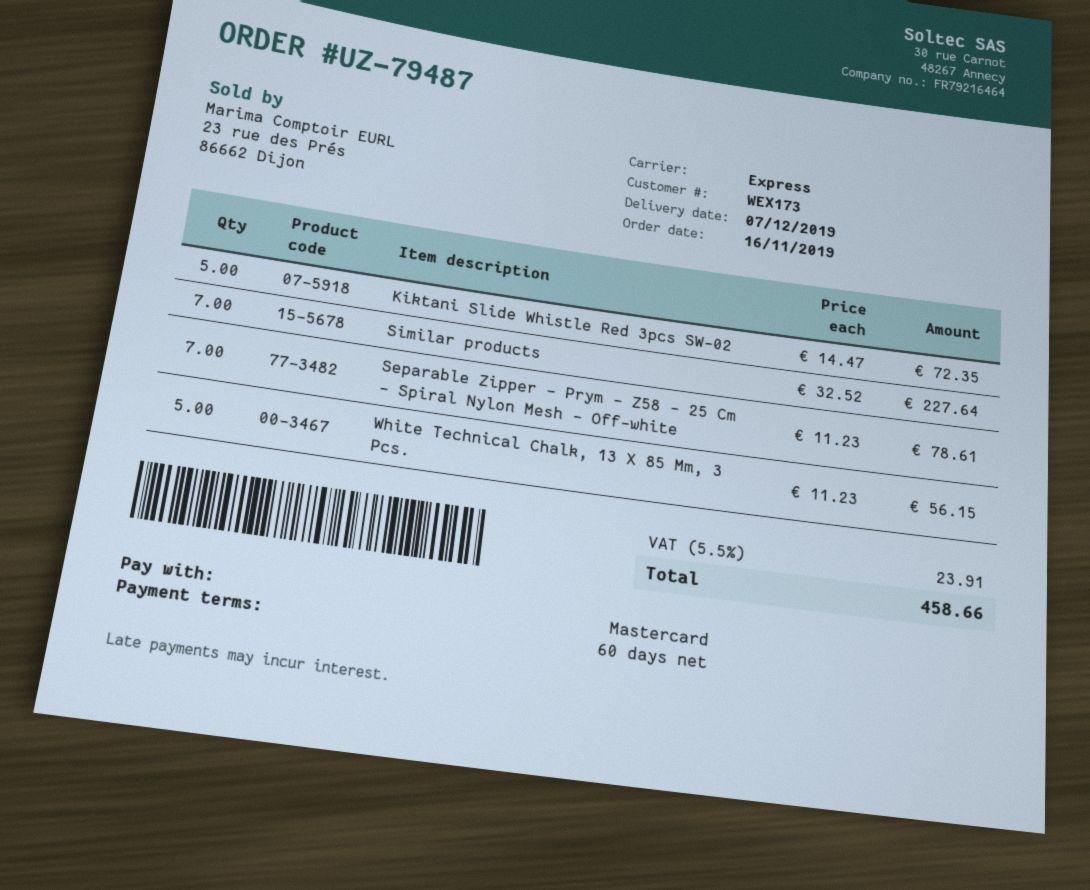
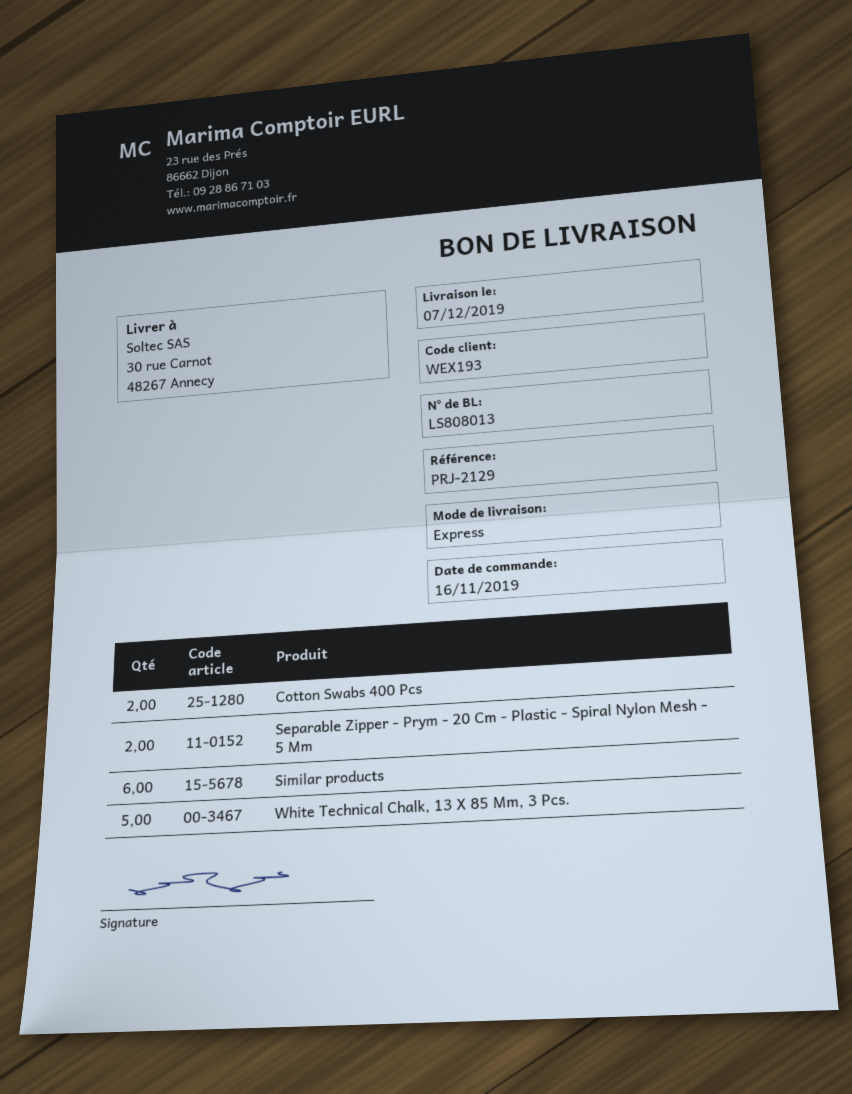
customer number: WEX173 -> WEX193
Kiktani Slide Whistle Red 3pcs SW-02: 5 -> none
Similar products: 7 -> 6
Separable Zipper - Prym - Z58 - 25 Cm - Spiral Nylon Mesh - Off-white: 7 -> none
Cotton Swabs 400 Pcs: none -> 2
Separable Zipper - Prym - 20 Cm - Plastic - Spiral Nylon Mesh - 5 Mm: none -> 2

